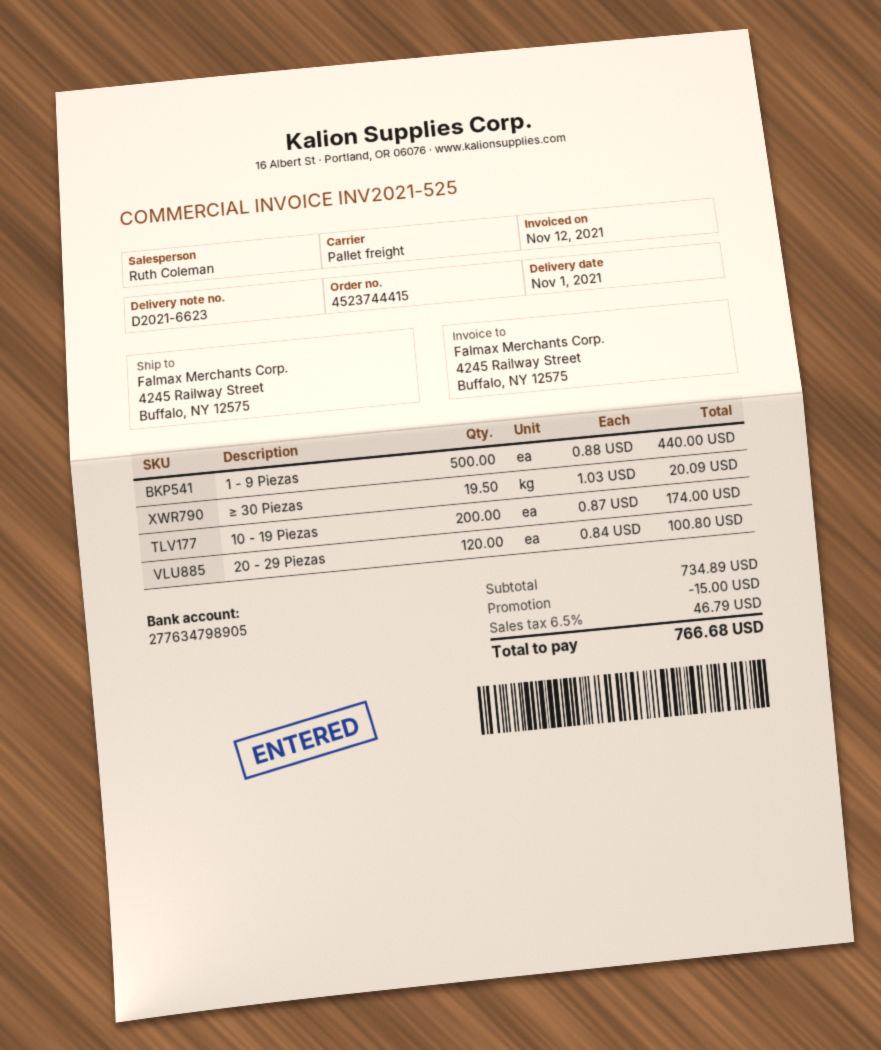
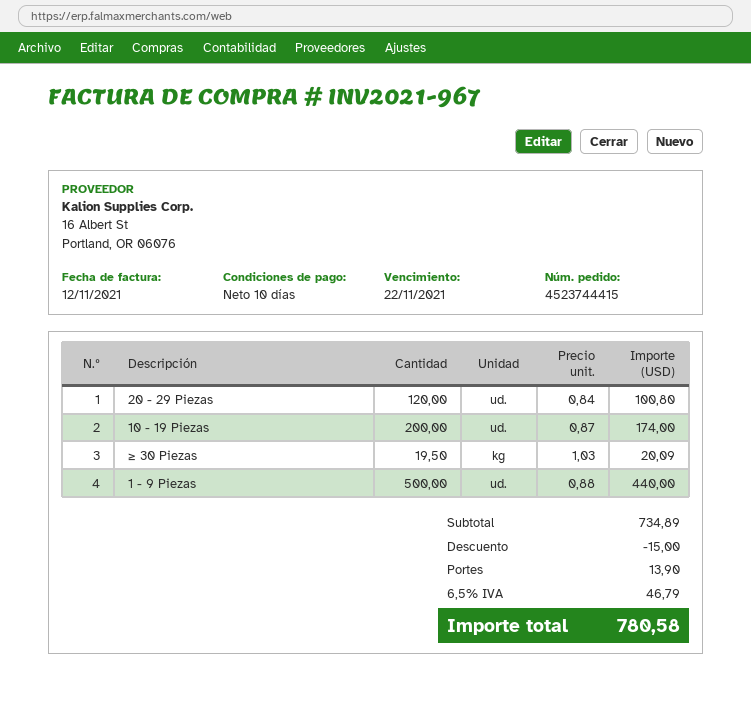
invoice number: INV2021-525 -> INV2021-967
shipping: none -> 13.90
total: 766.68 -> 780.58

